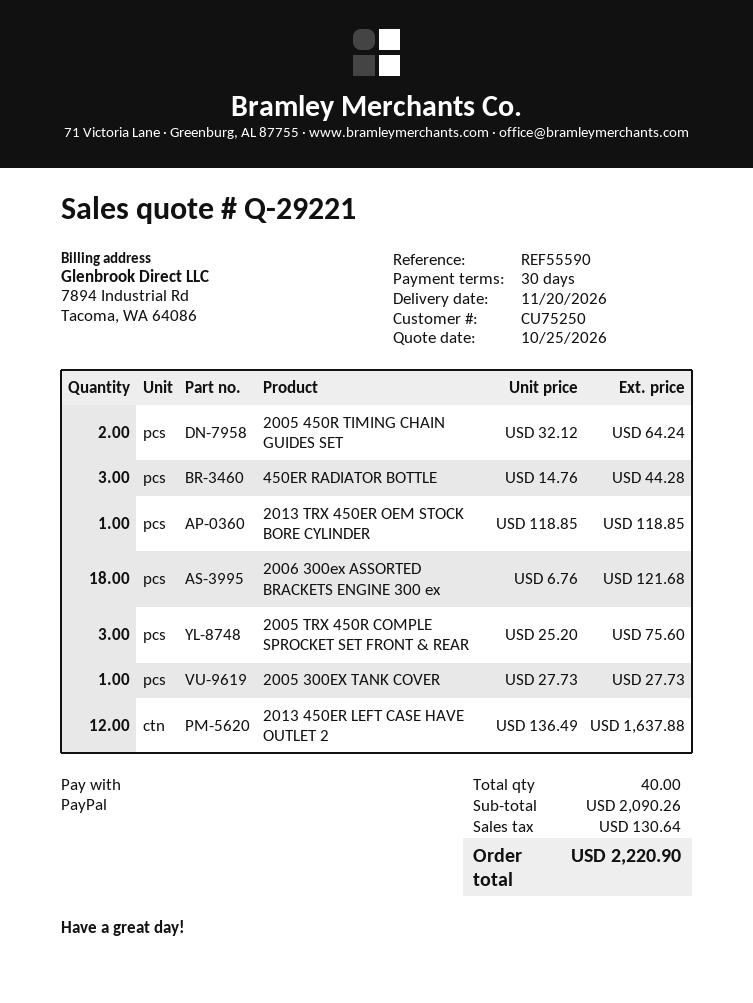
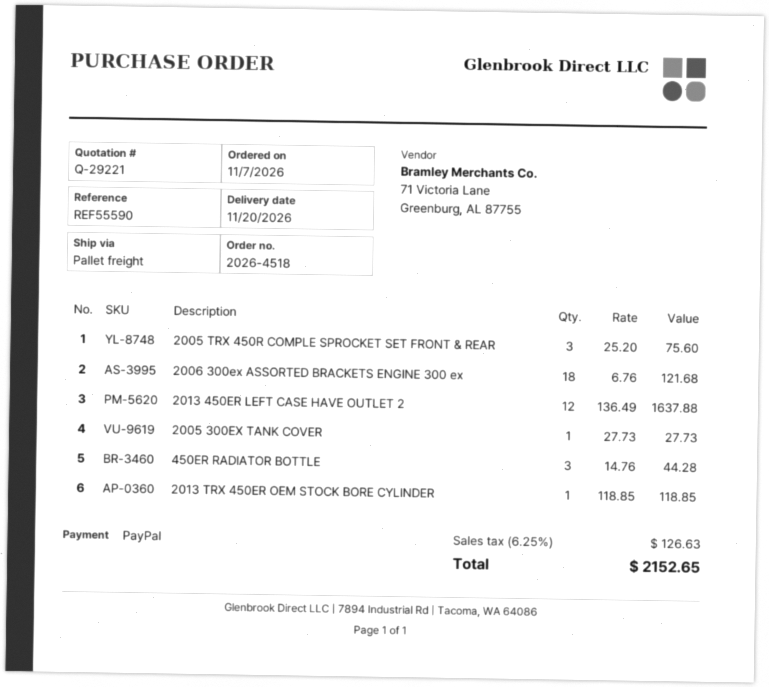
2005 450R TIMING CHAIN GUIDES SET: 2 x 32.12 = 64.24 -> none
tax: 130.64 -> 126.63
total: 2220.90 -> 2152.65

